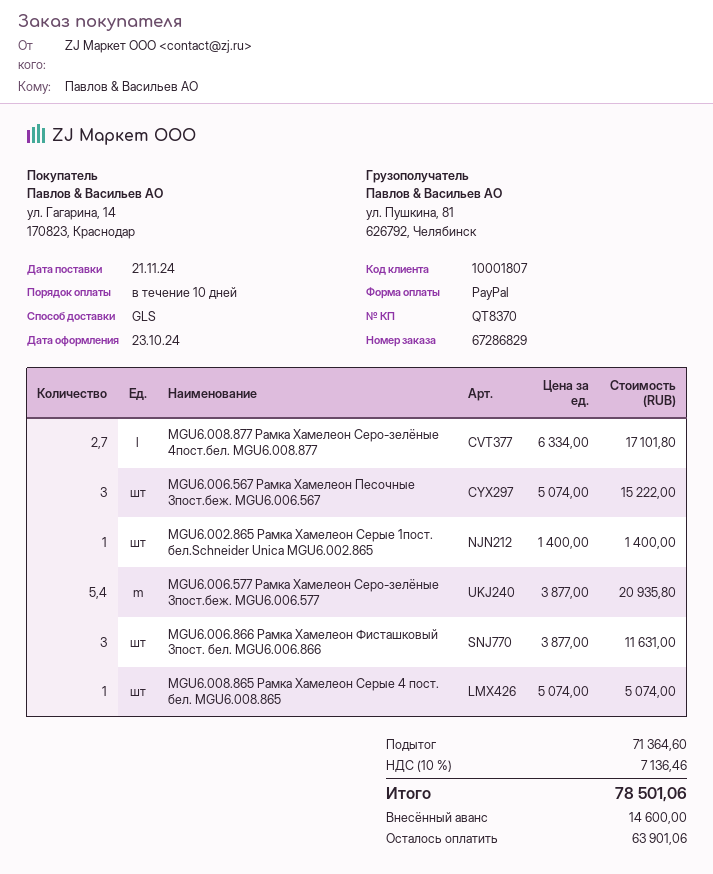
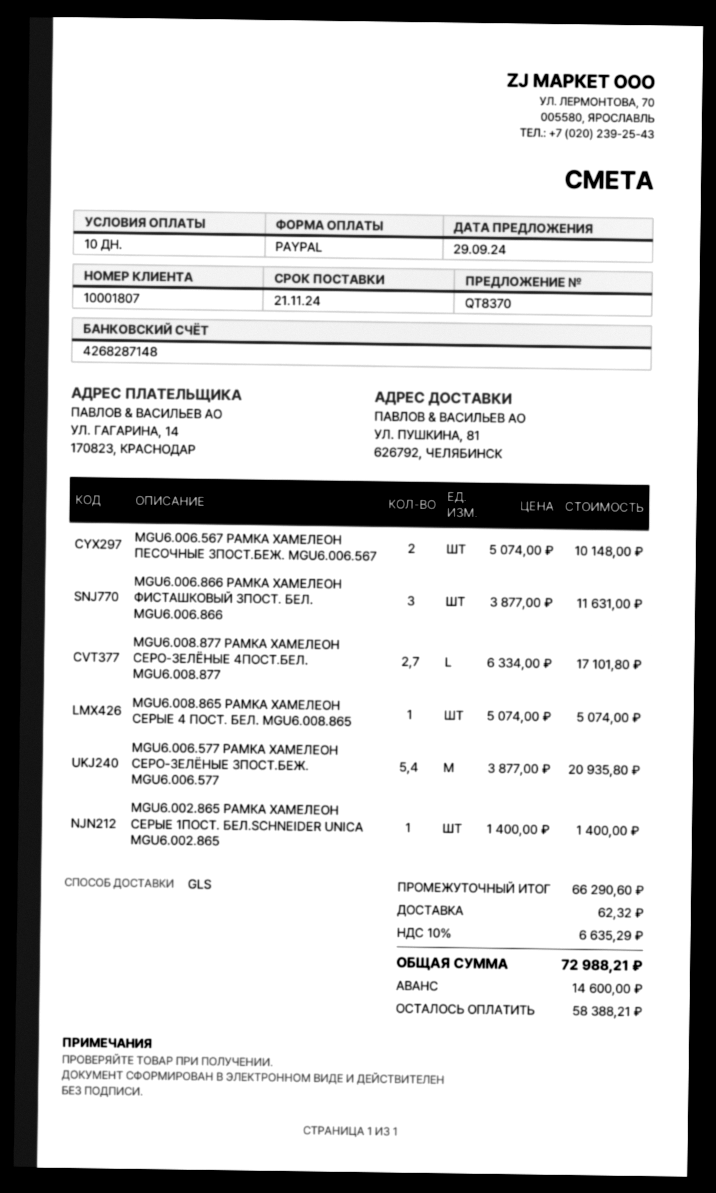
MGU6.006.567 Рамка Хамелеон Песочные 3пост.беж. MGU6.006.567: 3 x 5074.00 = 15222.00 -> 2 x 5074.00 = 10148.00
subtotal: 71364.60 -> 66290.60
shipping: none -> 62.32
tax: 10% = 7136.46 -> 10% = 6635.29
total: 78501.06 -> 72988.21
balance: 63901.06 -> 58388.21

